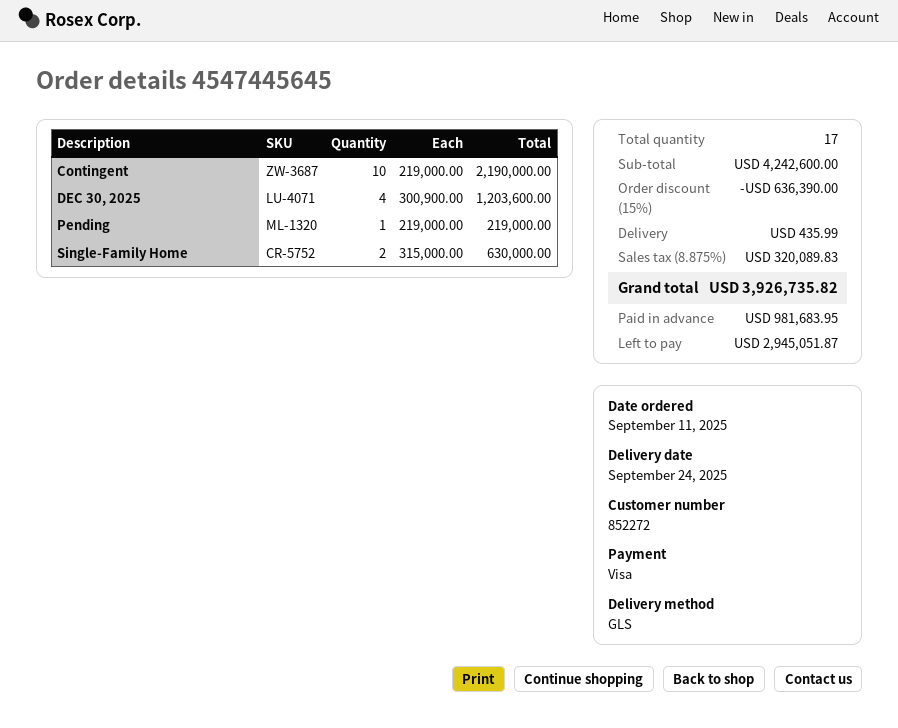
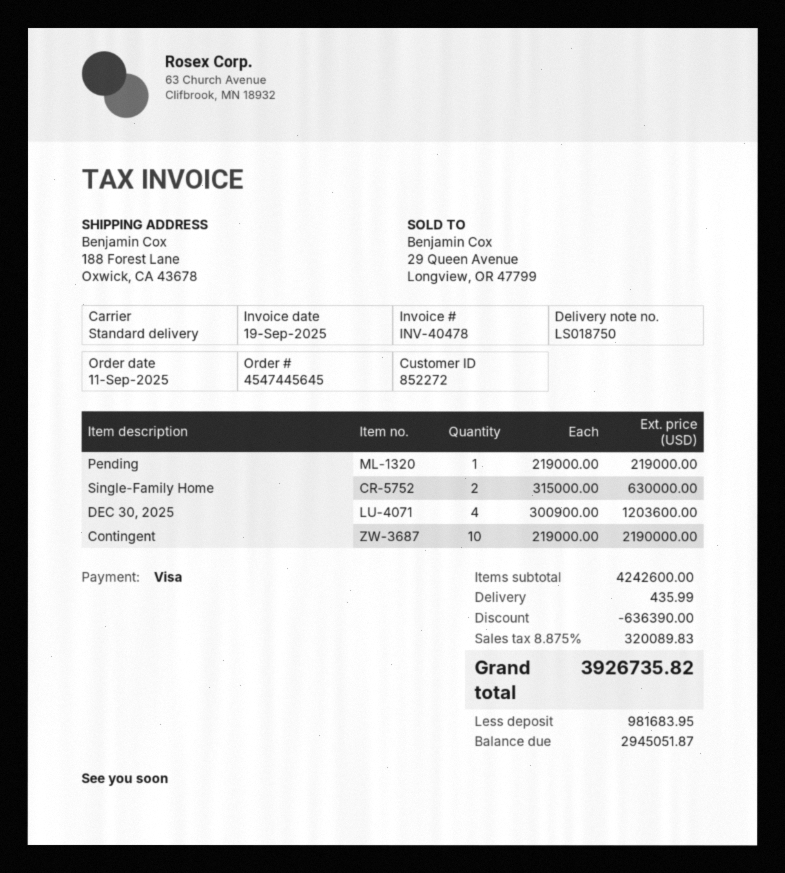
shipping method: GLS -> standard

